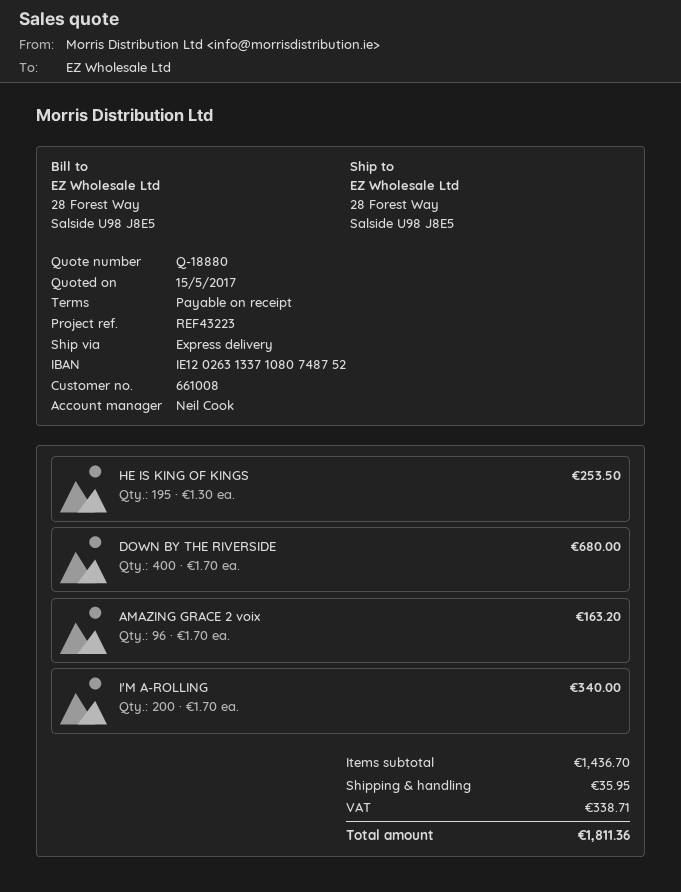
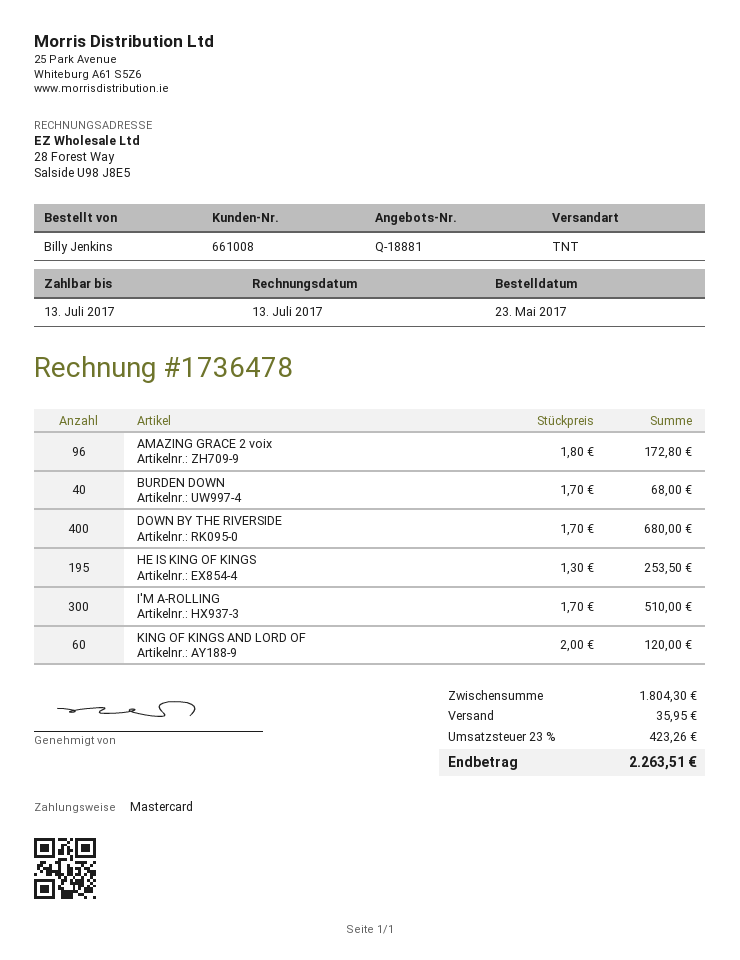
quote number: Q-18880 -> Q-18881
shipping method: express -> TNT
AMAZING GRACE 2 voix: 96 x 1.70 = 163.20 -> 96 x 1.80 = 172.80
I'M A-ROLLING: 200 x 1.70 = 340.00 -> 300 x 1.70 = 510.00
BURDEN DOWN: none -> 40 x 1.70 = 68.00
KING OF KINGS AND LORD OF: none -> 60 x 2.00 = 120.00
subtotal: 1436.70 -> 1804.30
tax: 338.71 -> 423.26
total: 1811.36 -> 2263.51

